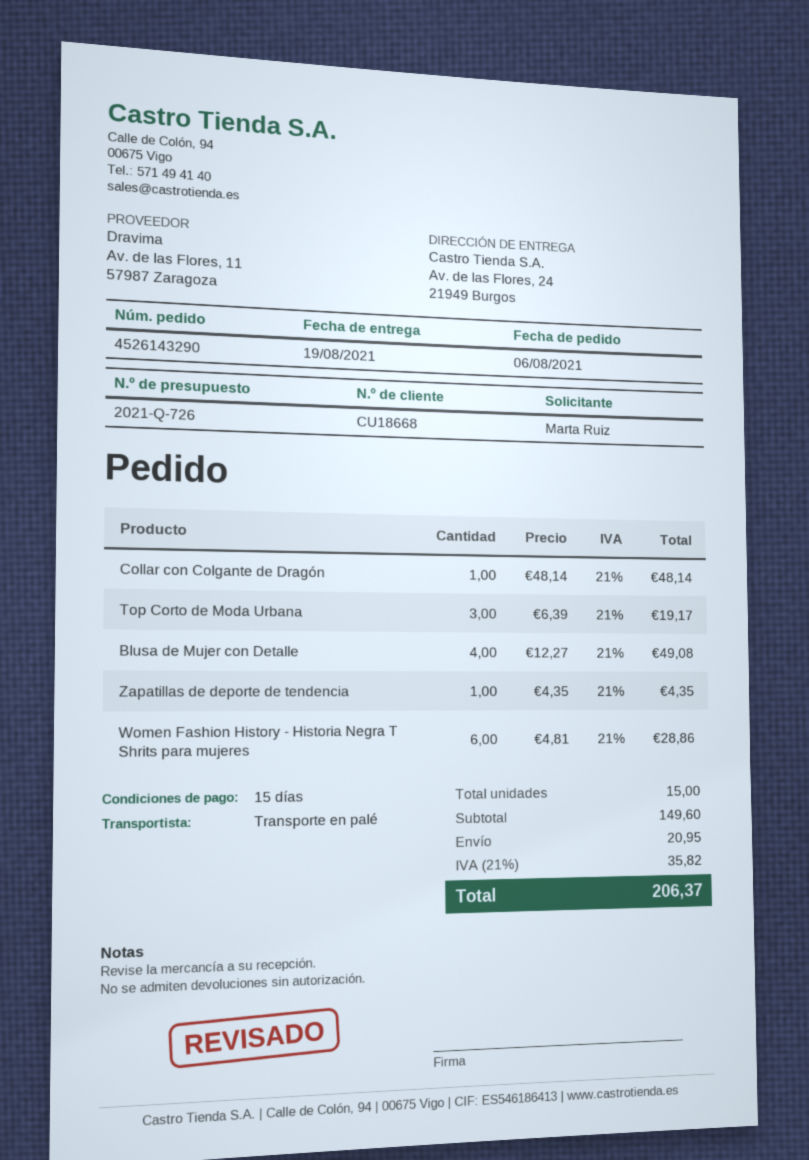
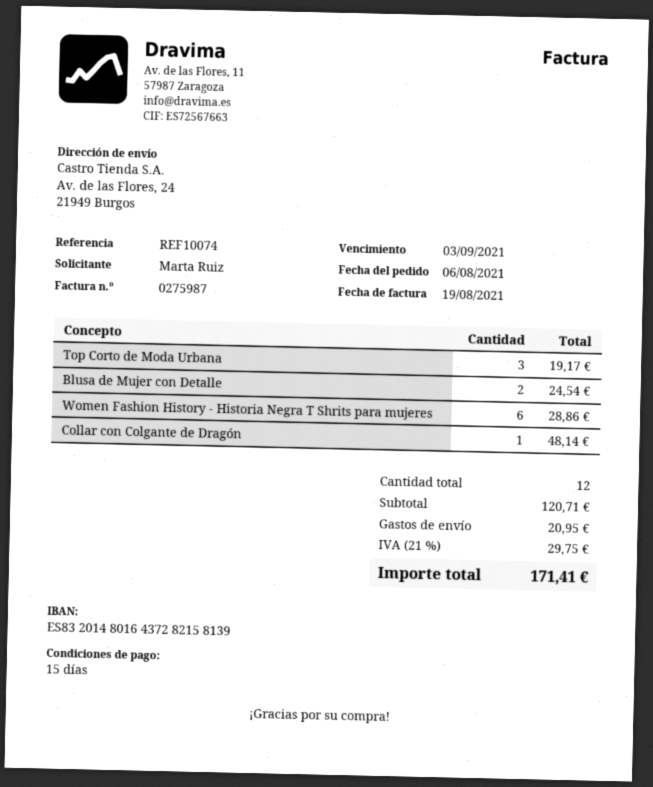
Blusa de Mujer con Detalle: 4 for 49.08 -> 2 for 24.54
Zapatillas de deporte de tendencia: 1 for 4.35 -> none
total quantity: 15 -> 12
subtotal: 149.60 -> 120.71
tax: 21% = 35.82 -> 21% = 29.75
total: 206.37 -> 171.41

